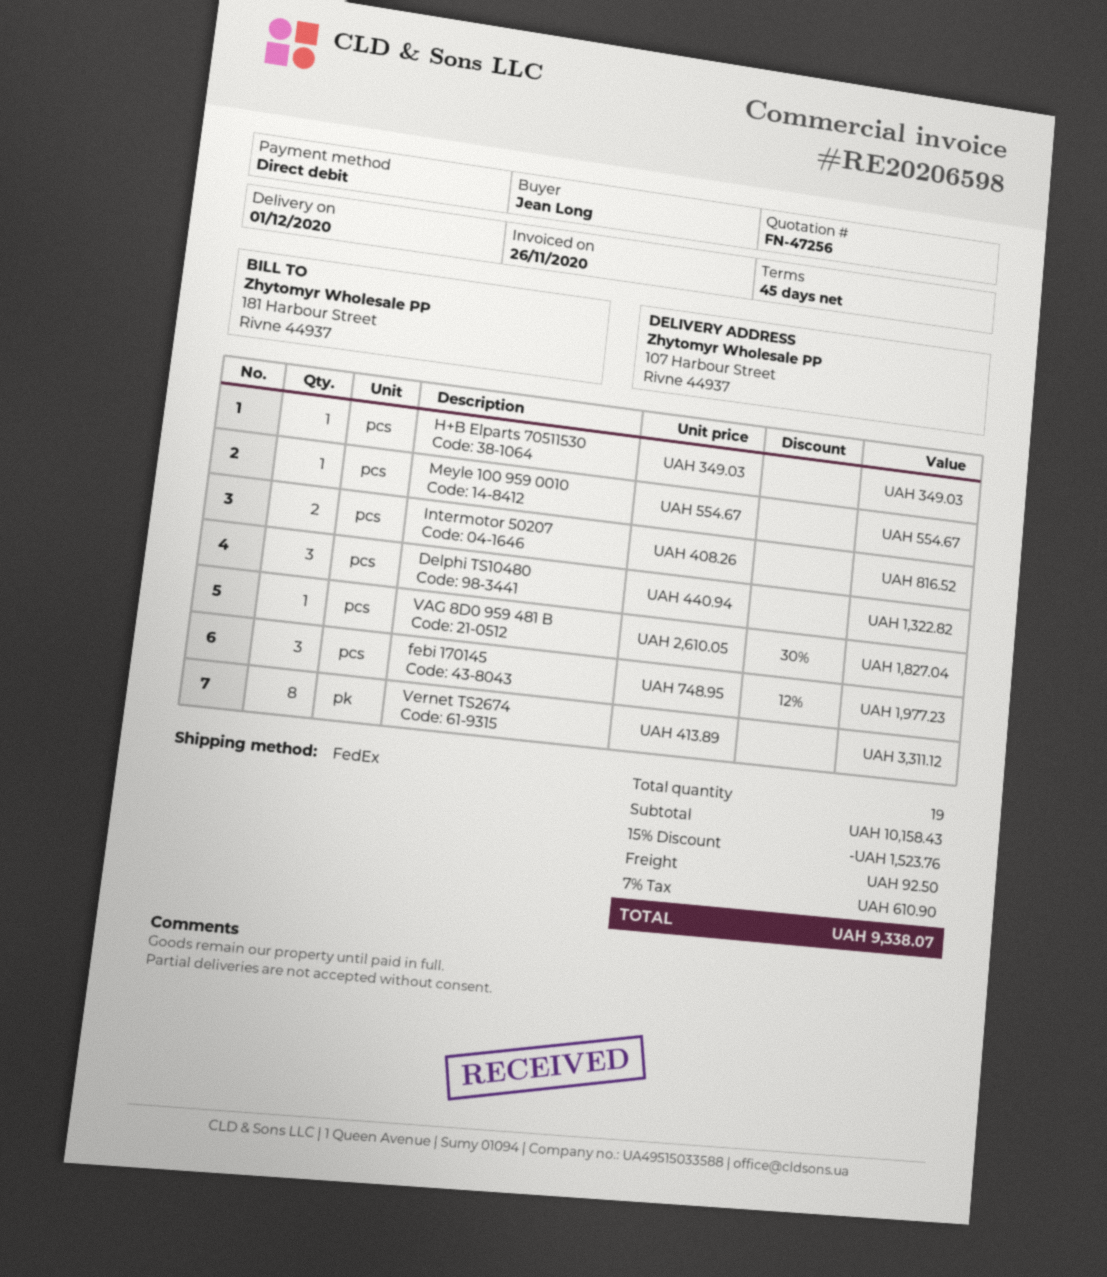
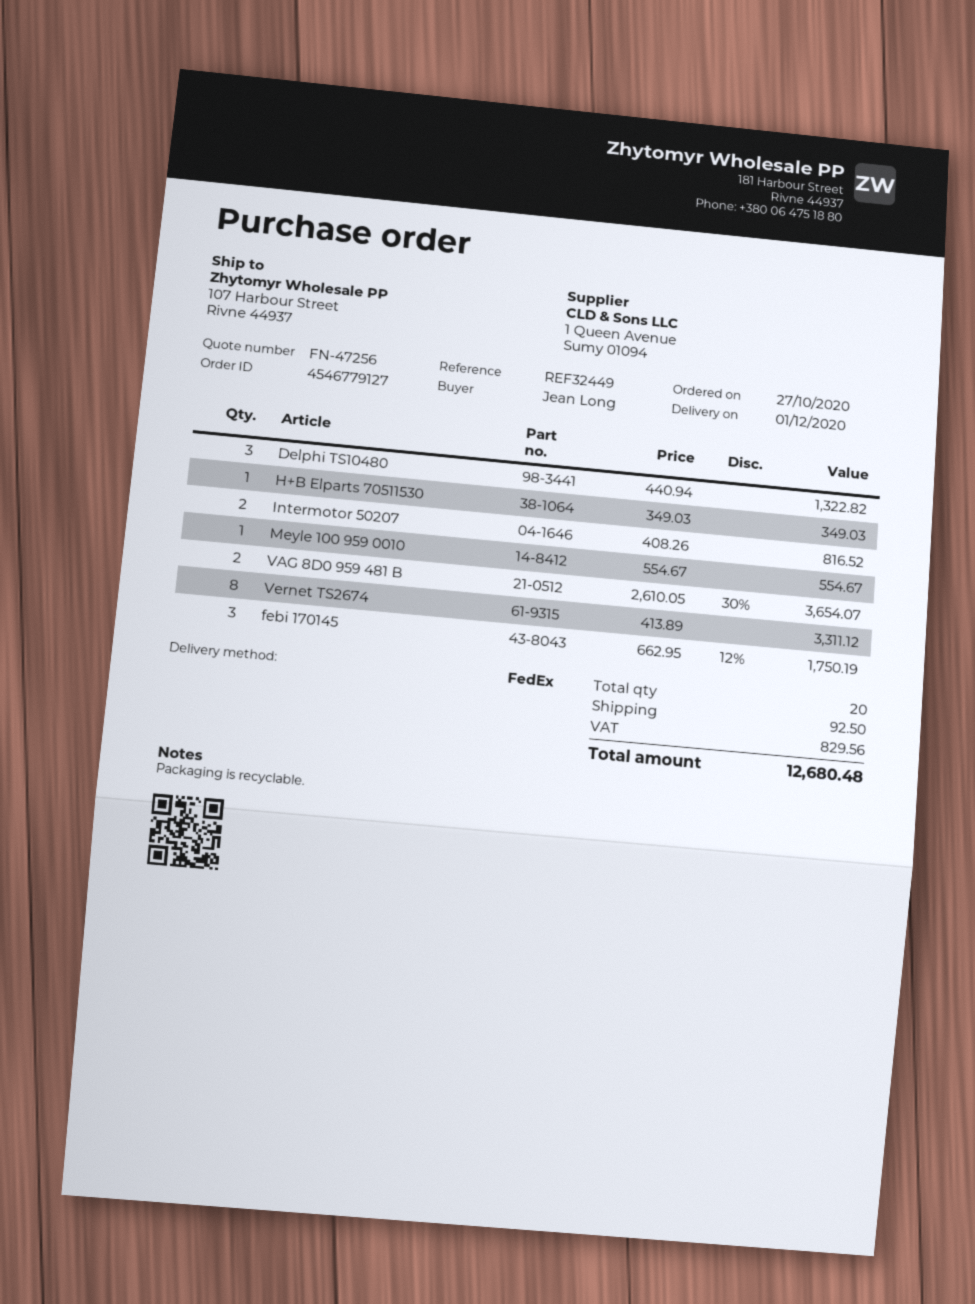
VAG 8D0 959 481 B: 1 x 2610.05 - 30% = 1827.04 -> 2 x 2610.05 - 30% = 3654.07
febi 170145: 3 x 748.95 - 12% = 1977.23 -> 3 x 662.95 - 12% = 1750.19
total quantity: 19 -> 20
discount: 15% = 1523.76 -> none
tax: 610.90 -> 829.56
total: 9338.07 -> 12680.48

